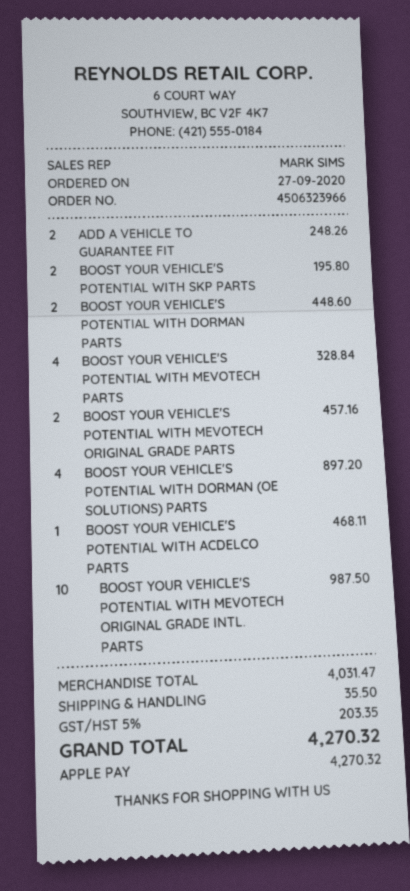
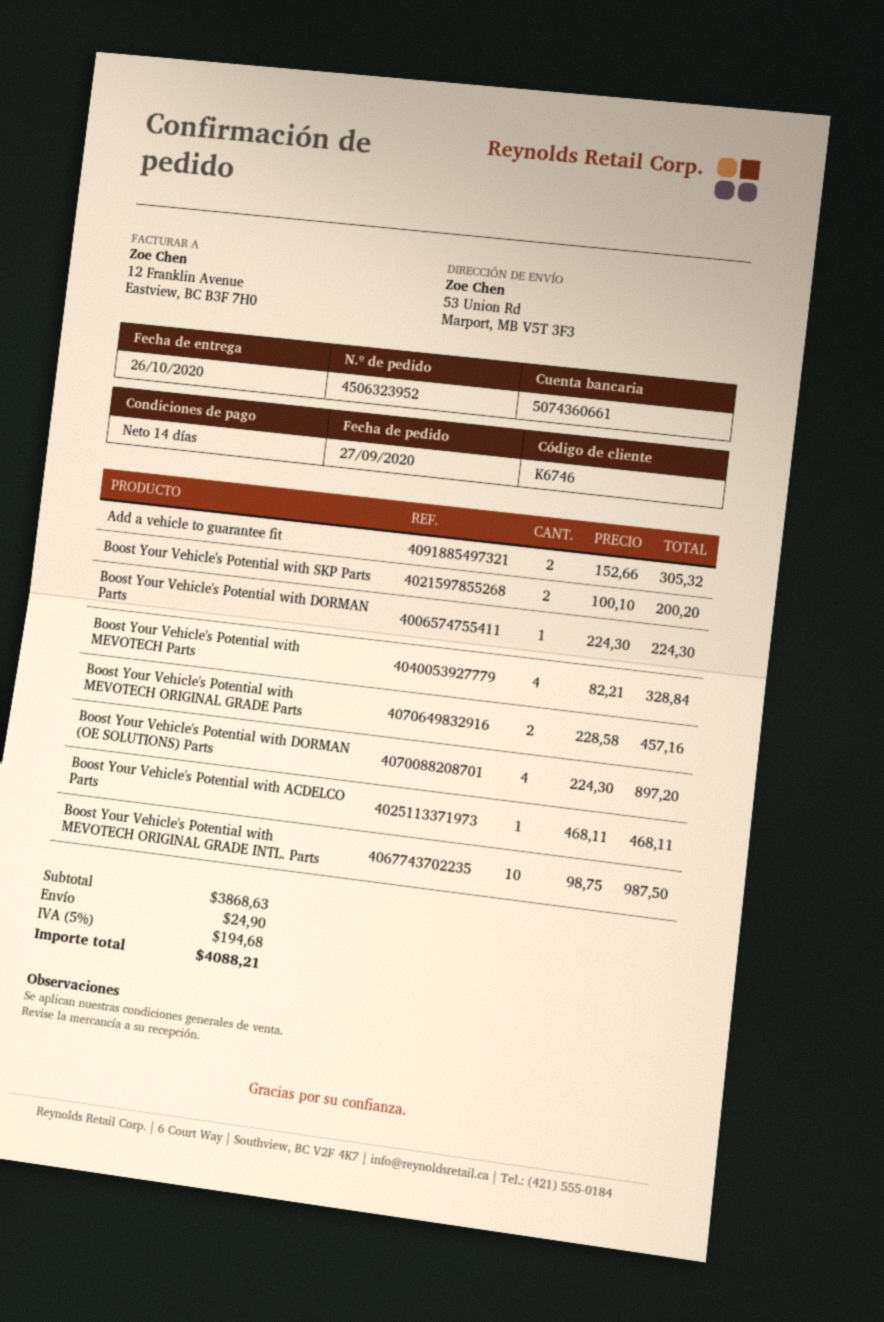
order number: 4506323966 -> 4506323952
ADD A VEHICLE TO GUARANTEE FIT: 2 for 248.26 -> 2 for 305.32
BOOST YOUR VEHICLE'S POTENTIAL WITH SKP PARTS: 2 for 195.80 -> 2 for 200.20
BOOST YOUR VEHICLE'S POTENTIAL WITH DORMAN PARTS: 2 for 448.60 -> 1 for 224.30
subtotal: 4031.47 -> 3868.63
shipping: 35.50 -> 24.90
tax: 5% = 203.35 -> 5% = 194.68
total: 4270.32 -> 4088.21

